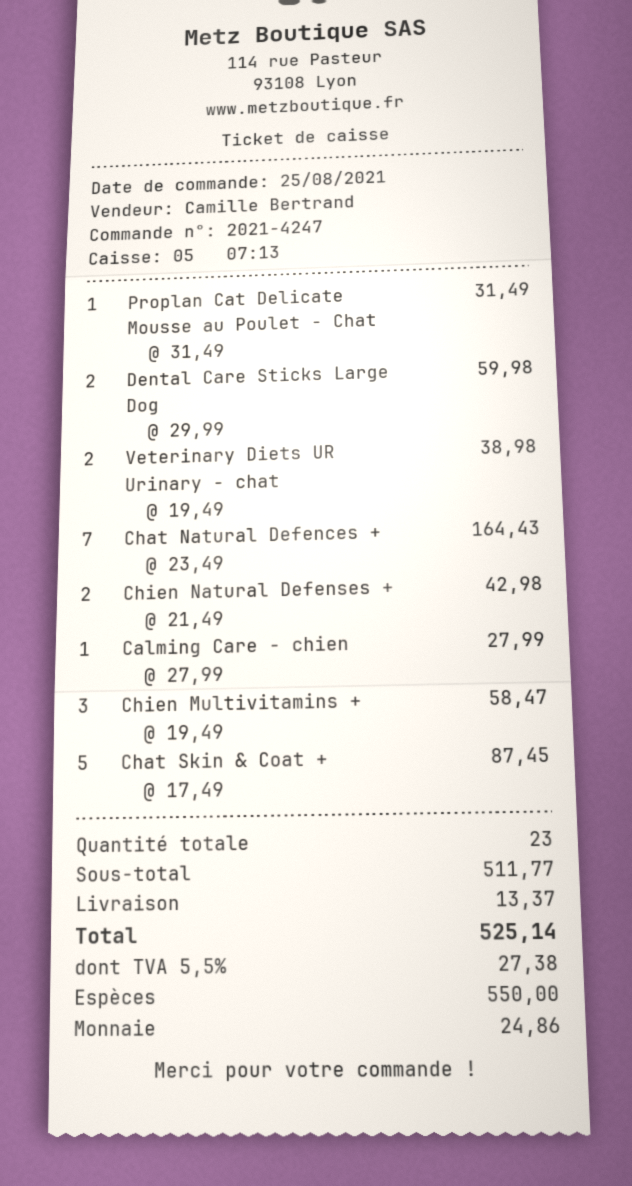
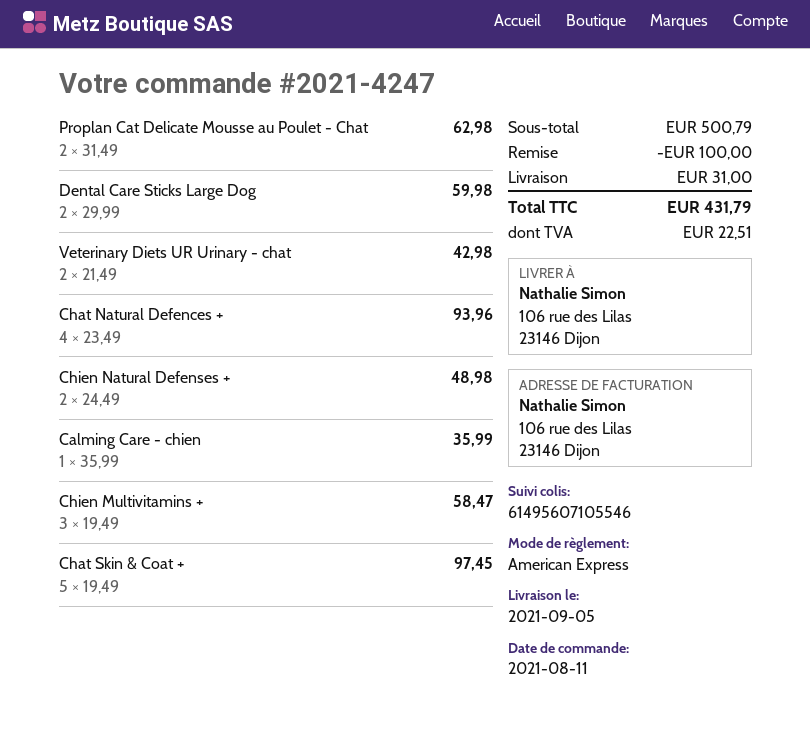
order date: 2021-08-25 -> 2021-08-11
payment method: cash -> American Express
Proplan Cat Delicate Mousse au Poulet - Chat: 1 x 31.49 = 31.49 -> 2 x 31.49 = 62.98
Veterinary Diets UR Urinary - chat: 2 x 19.49 = 38.98 -> 2 x 21.49 = 42.98
Chat Natural Defences +: 7 x 23.49 = 164.43 -> 4 x 23.49 = 93.96
Chien Natural Defenses +: 2 x 21.49 = 42.98 -> 2 x 24.49 = 48.98
Calming Care - chien: 1 x 27.99 = 27.99 -> 1 x 35.99 = 35.99
Chat Skin & Coat +: 5 x 17.49 = 87.45 -> 5 x 19.49 = 97.45
subtotal: 511.77 -> 500.79
discount: none -> 100.00
shipping: 13.37 -> 31.00
tax: 27.38 -> 22.51
total: 525.14 -> 431.79

